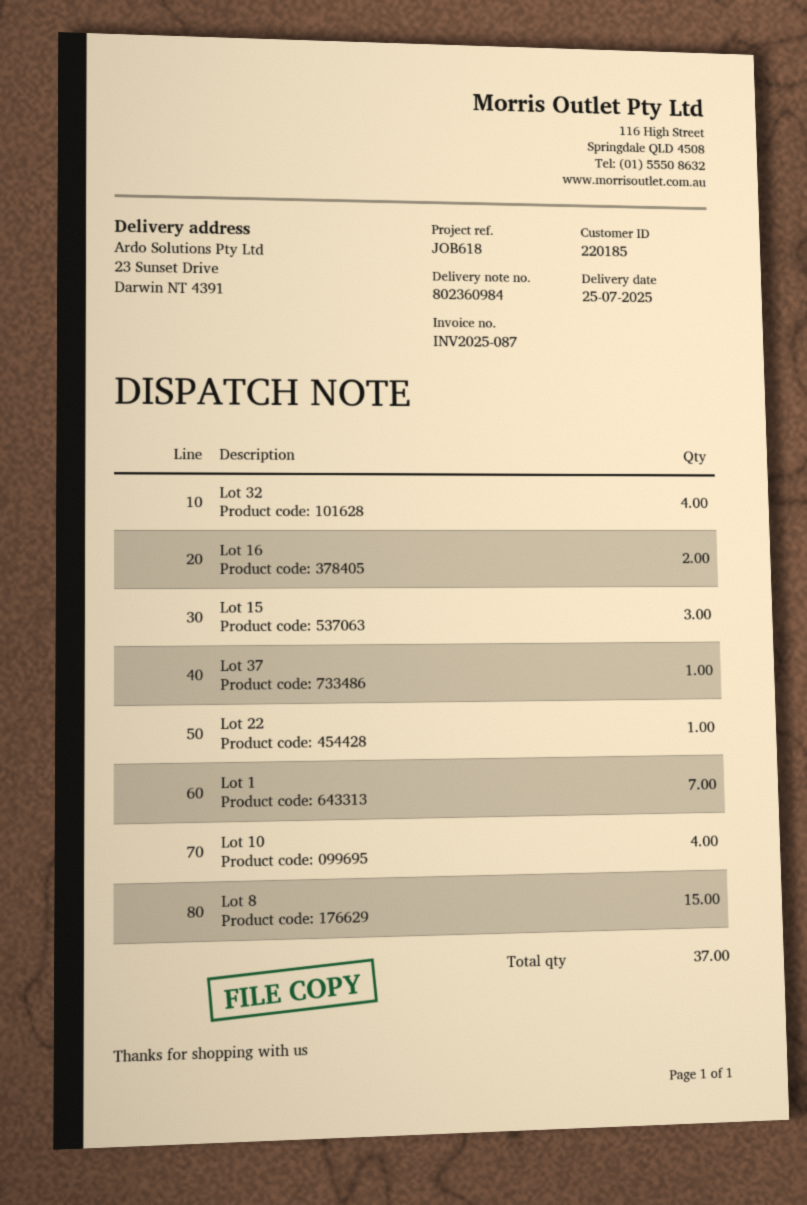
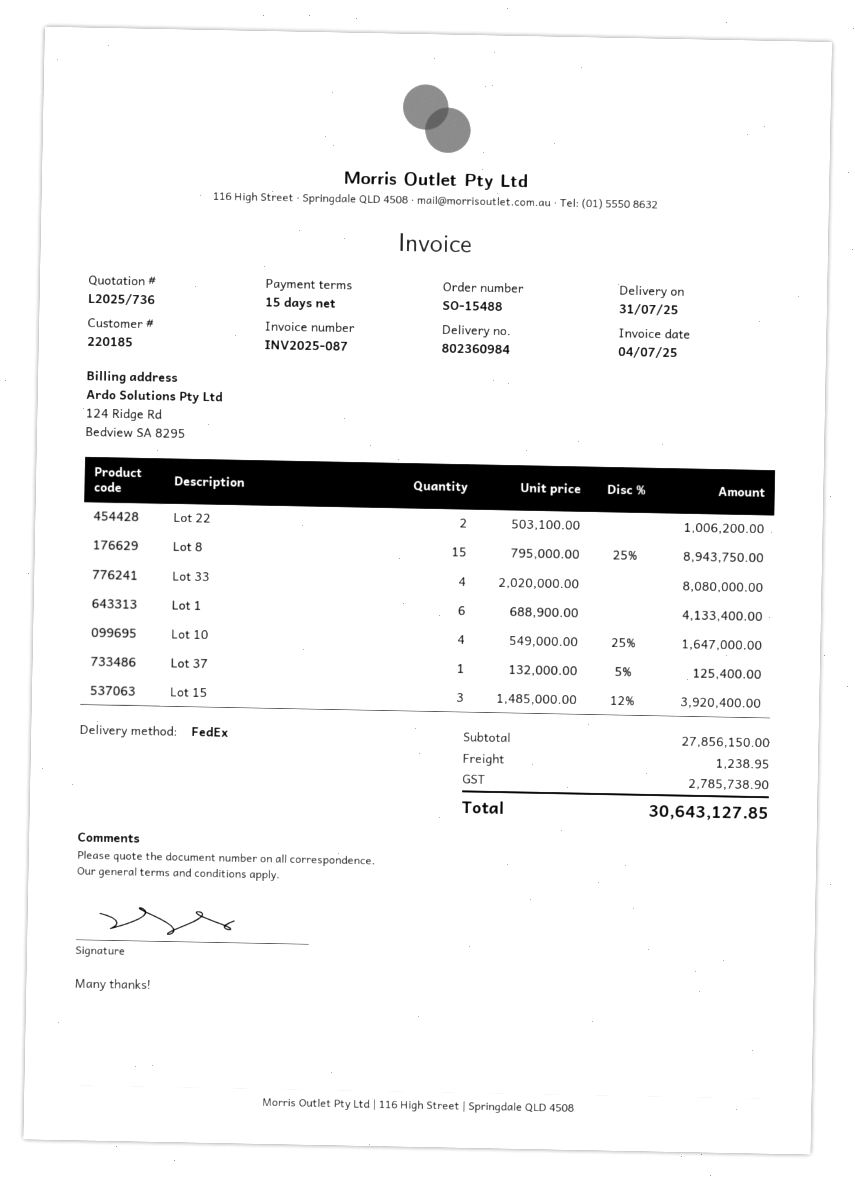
delivery date: 2025-07-25 -> 2025-07-31
Lot 32: 4 -> none
Lot 16: 2 -> none
Lot 22: 1 -> 2
Lot 1: 7 -> 6
Lot 33: none -> 4

